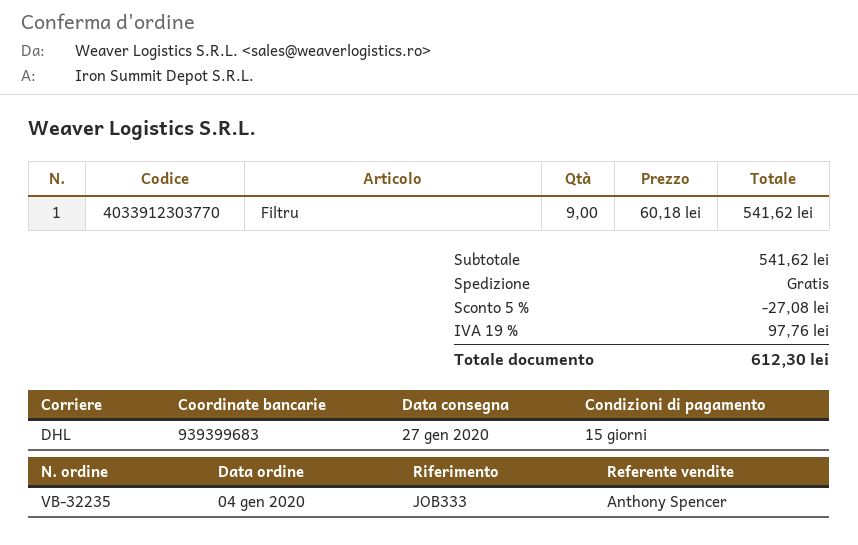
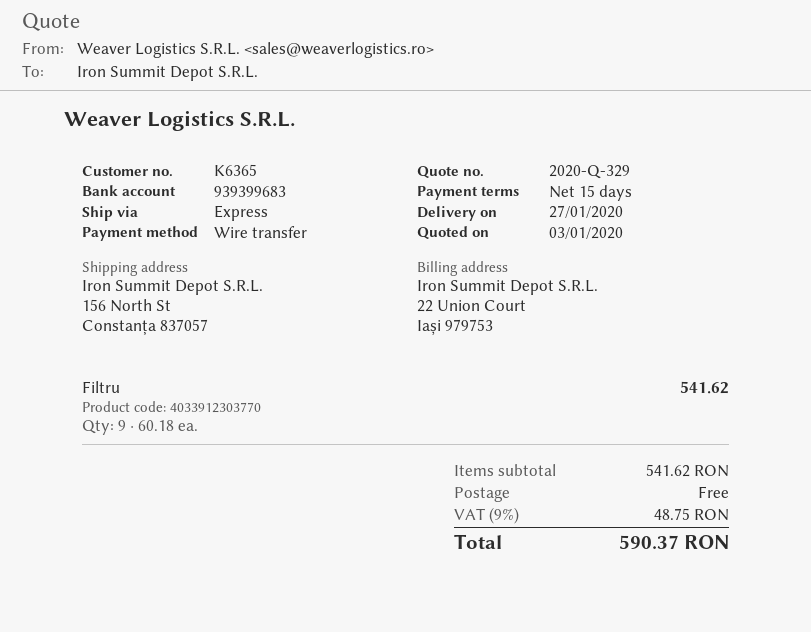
shipping method: DHL -> express
discount: 5% = 27.08 -> none
tax: 19% = 97.76 -> 9% = 48.75
total: 612.30 -> 590.37

